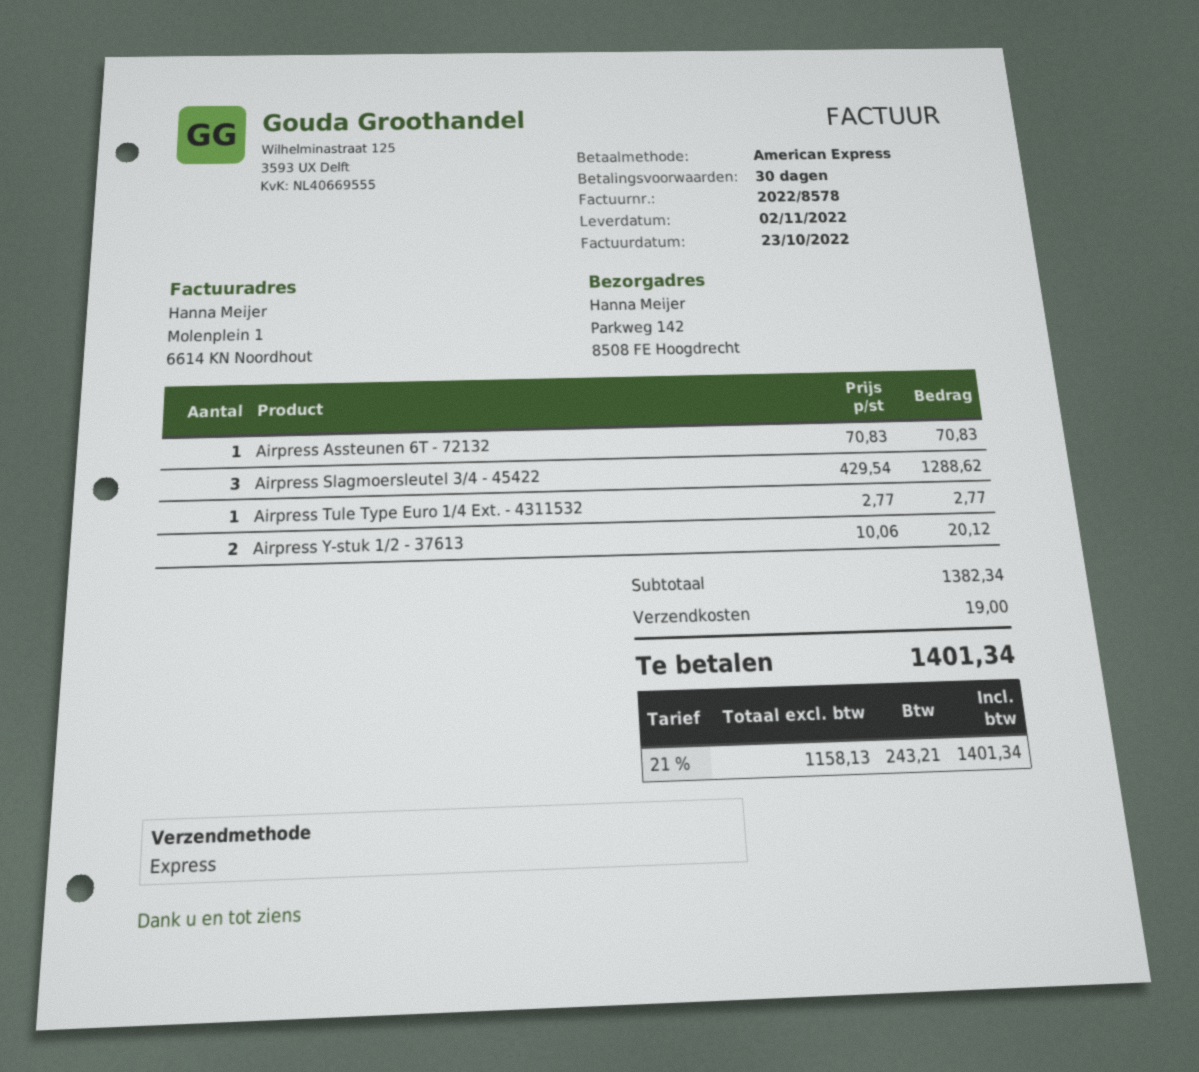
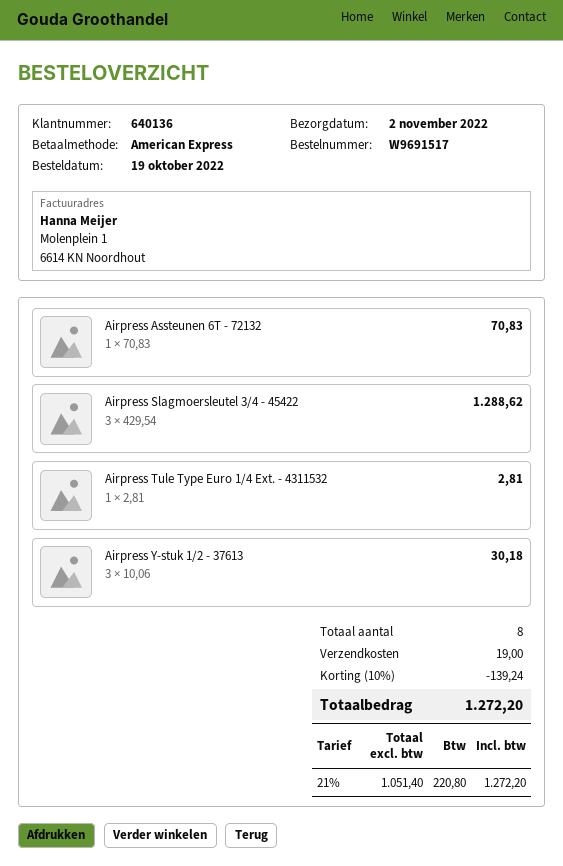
Airpress Tule Type Euro 1/4 Ext. - 4311532: 1 x 2.77 = 2.77 -> 1 x 2.81 = 2.81
Airpress Y-stuk 1/2 - 37613: 2 x 10.06 = 20.12 -> 3 x 10.06 = 30.18
discount: none -> 10% = 139.24
net: 1158.13 -> 1051.40
tax: 21% = 243.21 -> 21% = 220.80
total: 1401.34 -> 1272.20

